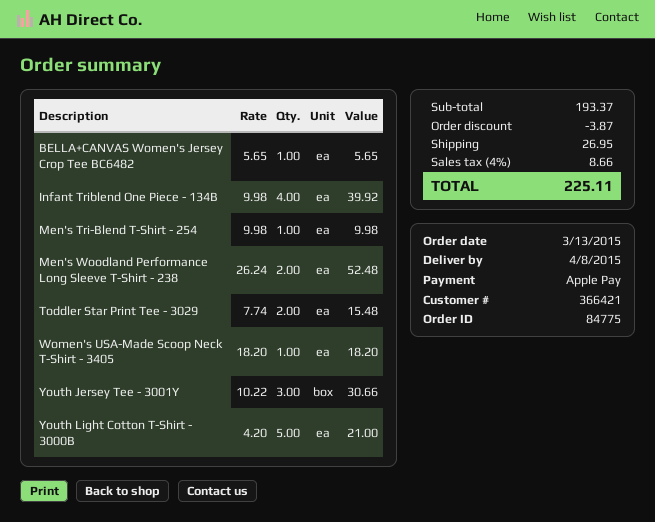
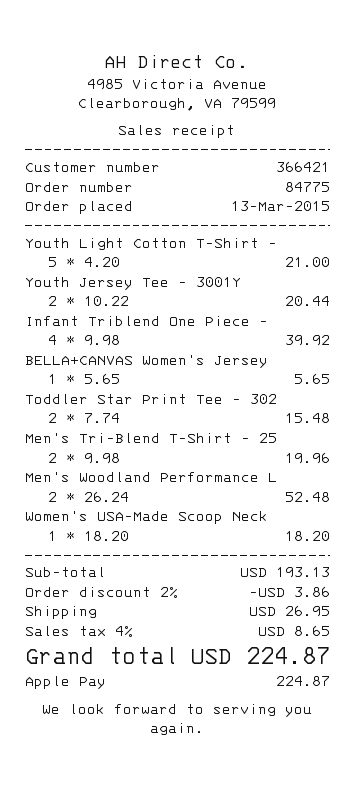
Men's Tri-Blend T-Shirt - 254: 1 x 9.98 = 9.98 -> 2 x 9.98 = 19.96
Youth Jersey Tee - 3001Y: 3 x 10.22 = 30.66 -> 2 x 10.22 = 20.44
subtotal: 193.37 -> 193.13
discount: 3.87 -> 3.86
tax: 4% = 8.66 -> 4% = 8.65
total: 225.11 -> 224.87

